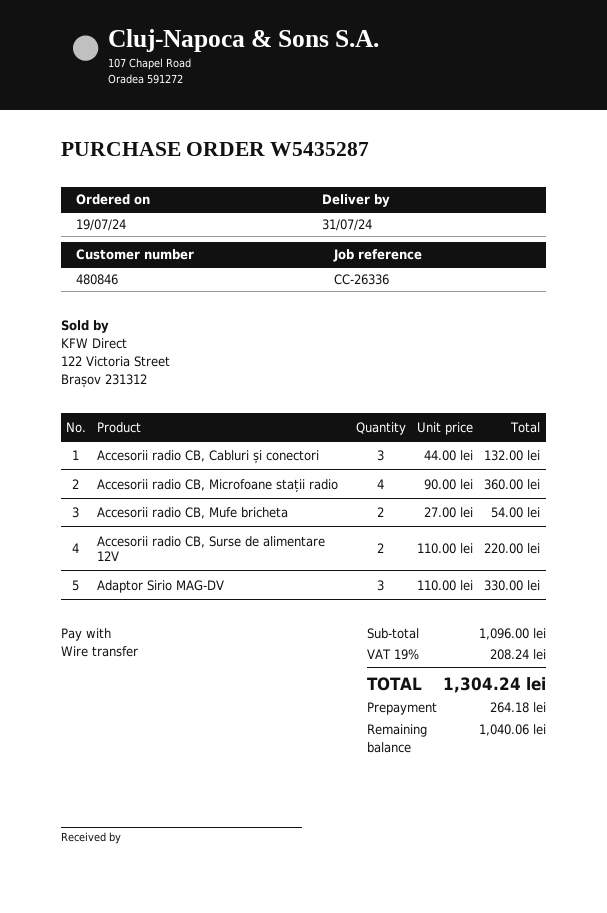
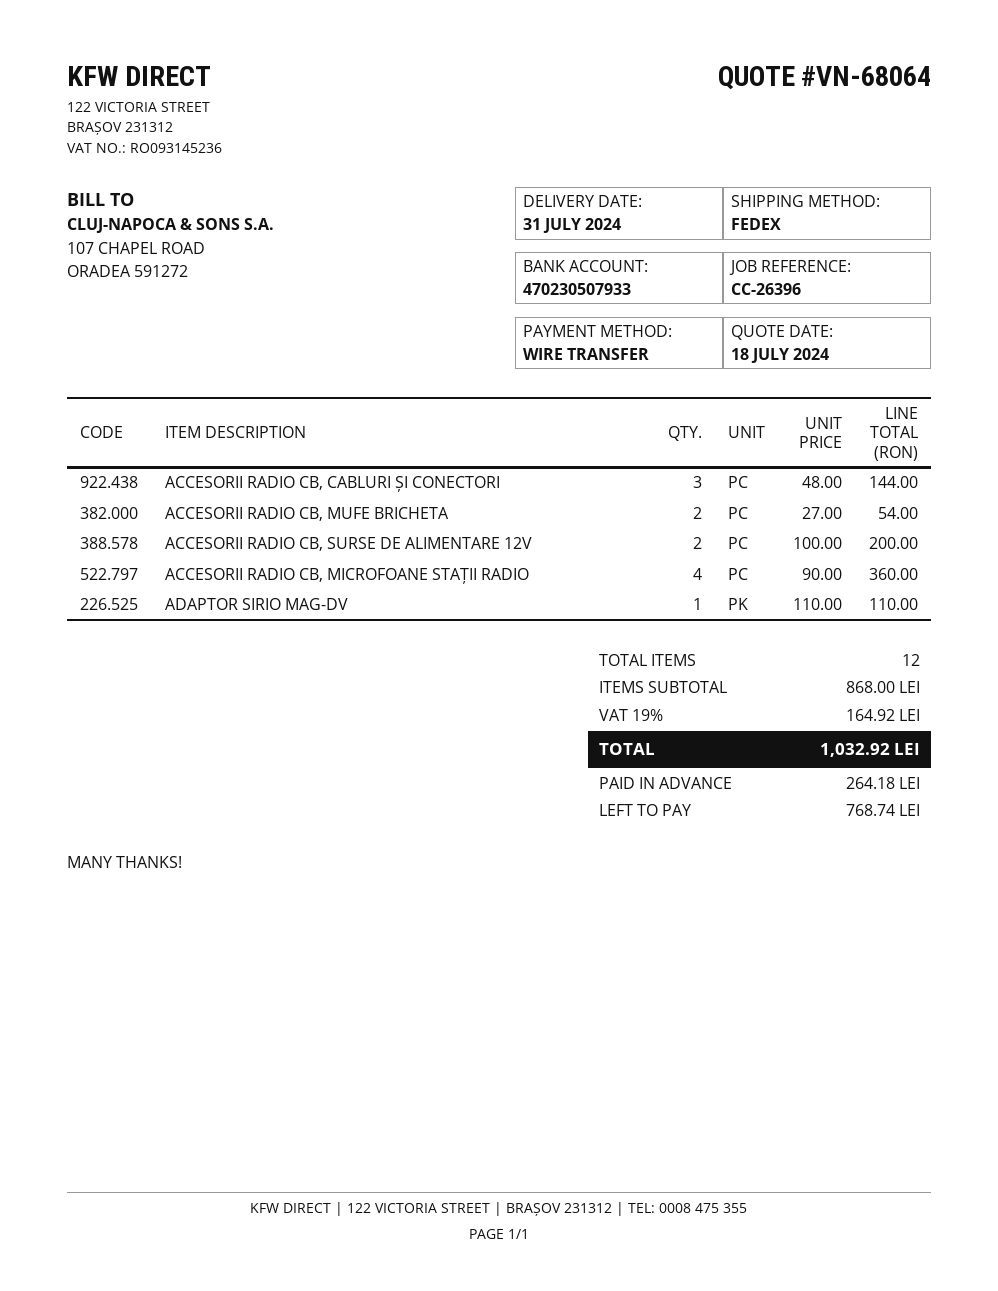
reference: CC-26336 -> CC-26396
Accesorii radio CB, Cabluri și conectori: 3 x 44.00 = 132.00 -> 3 x 48.00 = 144.00
Accesorii radio CB, Surse de alimentare 12V: 2 x 110.00 = 220.00 -> 2 x 100.00 = 200.00
Adaptor Sirio MAG-DV: 3 x 110.00 = 330.00 -> 1 x 110.00 = 110.00
subtotal: 1096.00 -> 868.00
tax: 19% = 208.24 -> 19% = 164.92
total: 1304.24 -> 1032.92
balance: 1040.06 -> 768.74

